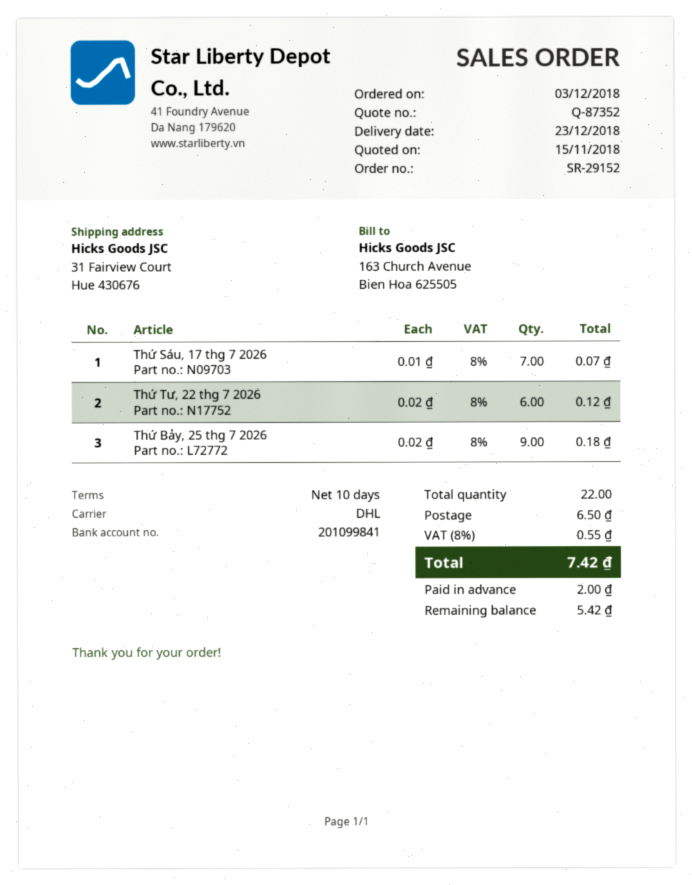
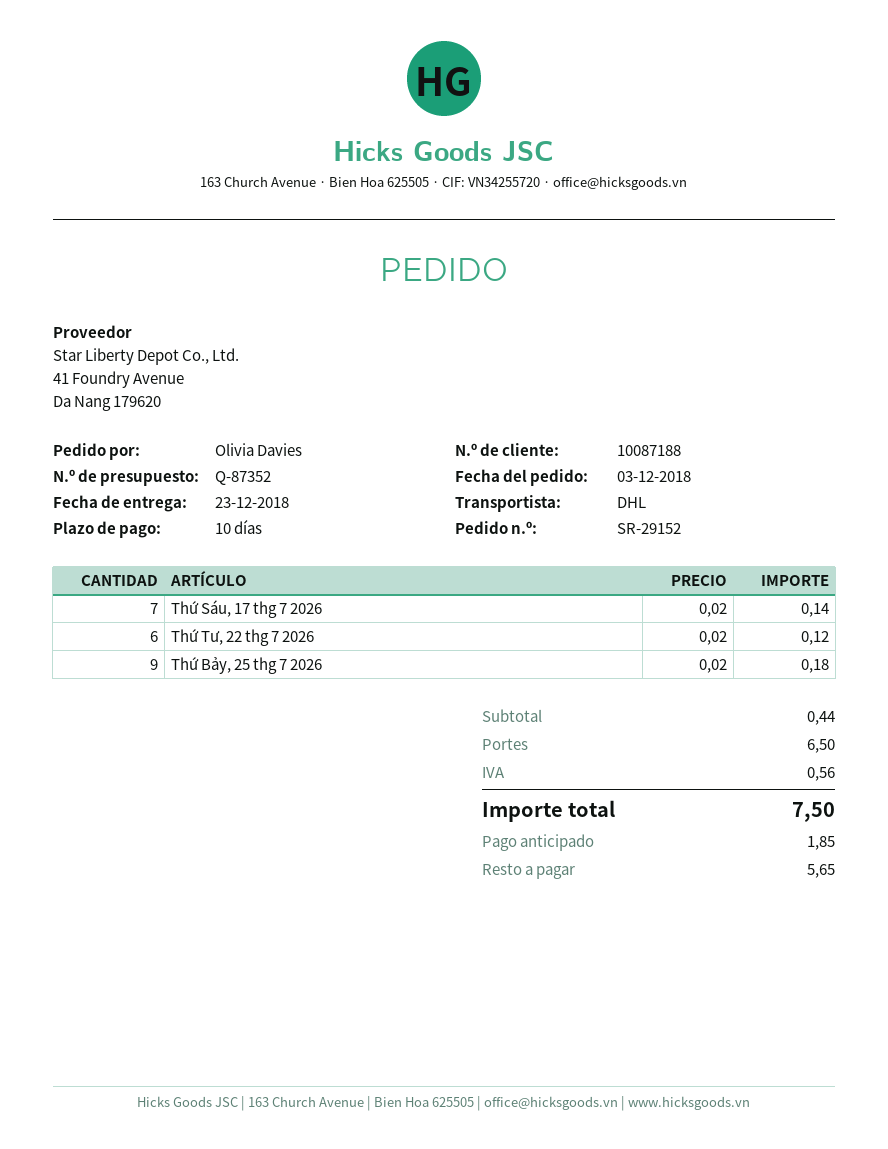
Thứ Sáu, 17 thg 7 2026: 7 x 0.01 = 0.07 -> 7 x 0.02 = 0.14
tax: 0.55 -> 0.56
total: 7.42 -> 7.50
deposit: 2.00 -> 1.85
balance: 5.42 -> 5.65

